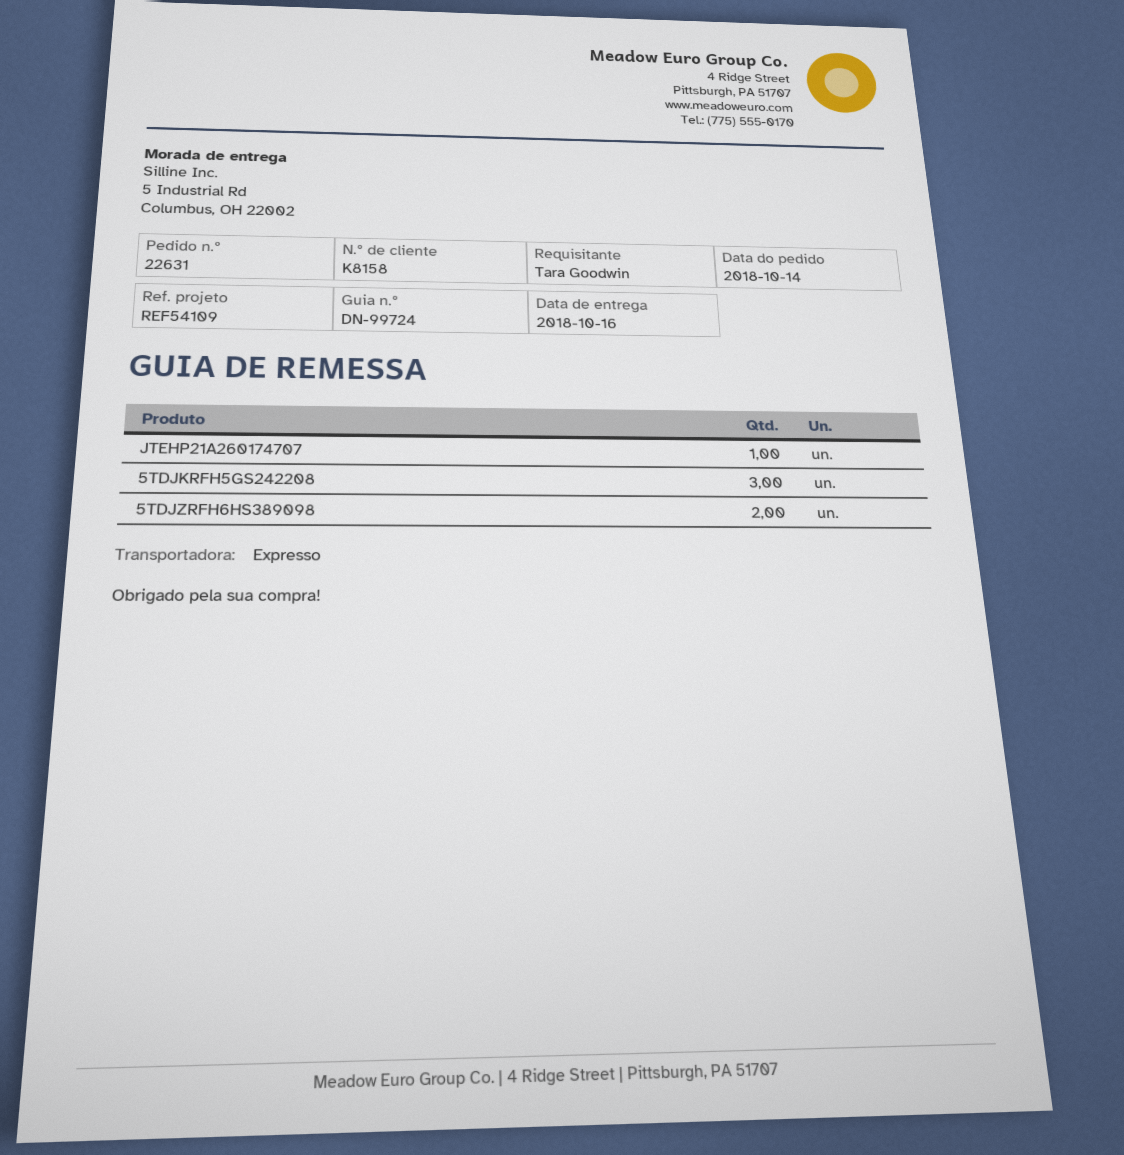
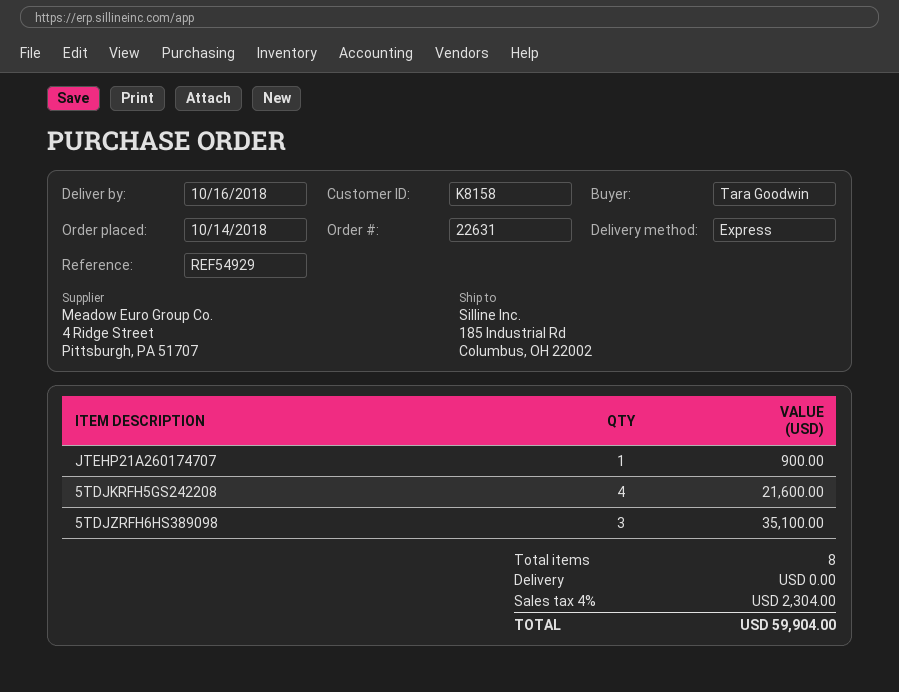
reference: REF54109 -> REF54929
ship to: 5 Industrial Rd, Columbus, OH 22002 -> 185 Industrial Rd, Columbus, OH 22002
5TDJKRFH5GS242208: 3 -> 4
5TDJZRFH6HS389098: 2 -> 3

